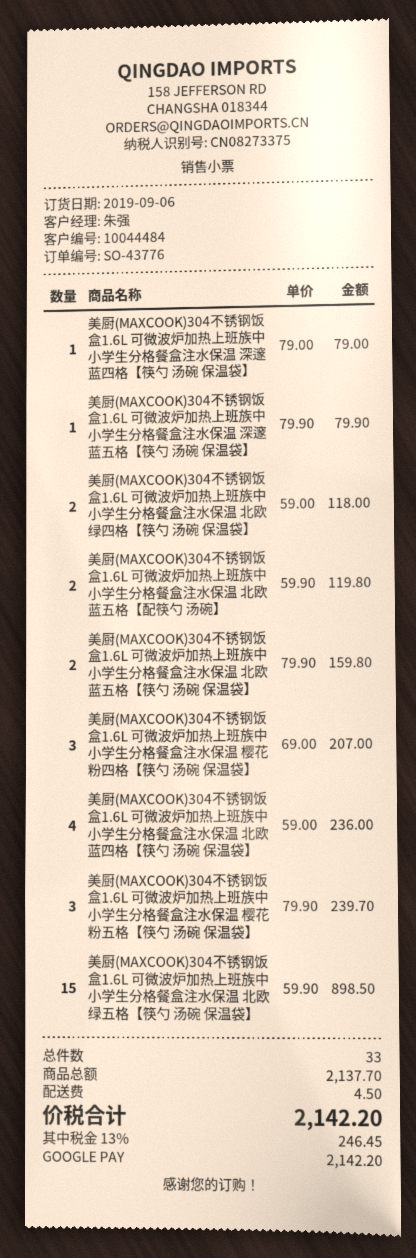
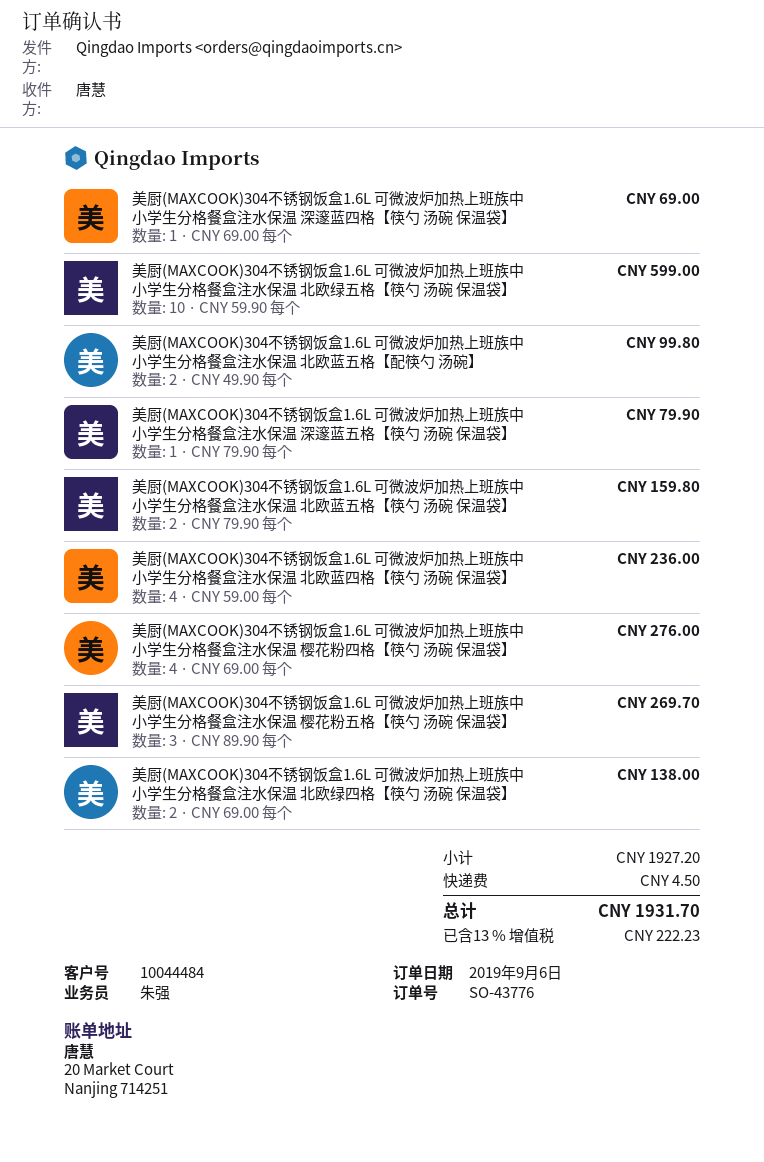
美厨(MAXCOOK)304不锈钢饭盒1.6L 可微波炉加热上班族中小学生分格餐盒注水保温 深邃蓝四格【筷勺 汤碗 保温袋】: 1 x 79.00 = 79.00 -> 1 x 69.00 = 69.00
美厨(MAXCOOK)304不锈钢饭盒1.6L 可微波炉加热上班族中小学生分格餐盒注水保温 北欧绿四格【筷勺 汤碗 保温袋】: 2 x 59.00 = 118.00 -> 2 x 69.00 = 138.00
美厨(MAXCOOK)304不锈钢饭盒1.6L 可微波炉加热上班族中小学生分格餐盒注水保温 北欧蓝五格【配筷勺 汤碗】: 2 x 59.90 = 119.80 -> 2 x 49.90 = 99.80
美厨(MAXCOOK)304不锈钢饭盒1.6L 可微波炉加热上班族中小学生分格餐盒注水保温 樱花粉四格【筷勺 汤碗 保温袋】: 3 x 69.00 = 207.00 -> 4 x 69.00 = 276.00
美厨(MAXCOOK)304不锈钢饭盒1.6L 可微波炉加热上班族中小学生分格餐盒注水保温 樱花粉五格【筷勺 汤碗 保温袋】: 3 x 79.90 = 239.70 -> 3 x 89.90 = 269.70
美厨(MAXCOOK)304不锈钢饭盒1.6L 可微波炉加热上班族中小学生分格餐盒注水保温 北欧绿五格【筷勺 汤碗 保温袋】: 15 x 59.90 = 898.50 -> 10 x 59.90 = 599.00
subtotal: 2137.70 -> 1927.20
tax: 13% = 246.45 -> 13% = 222.23
total: 2142.20 -> 1931.70

